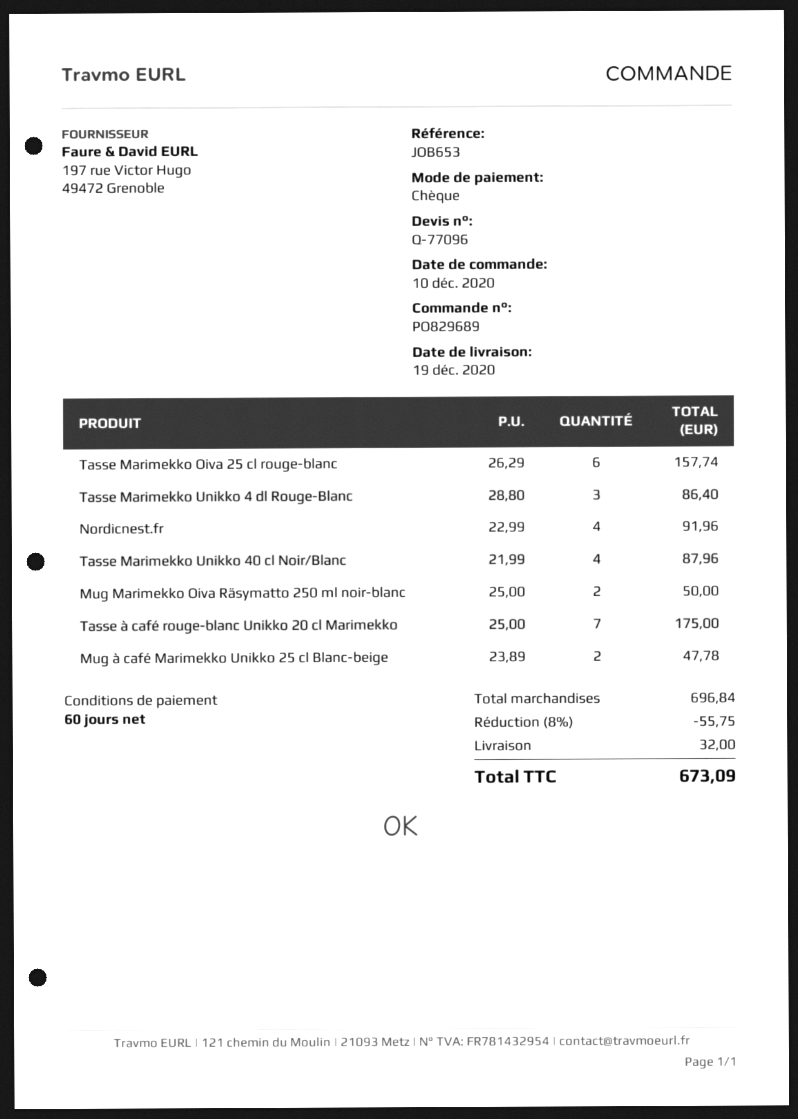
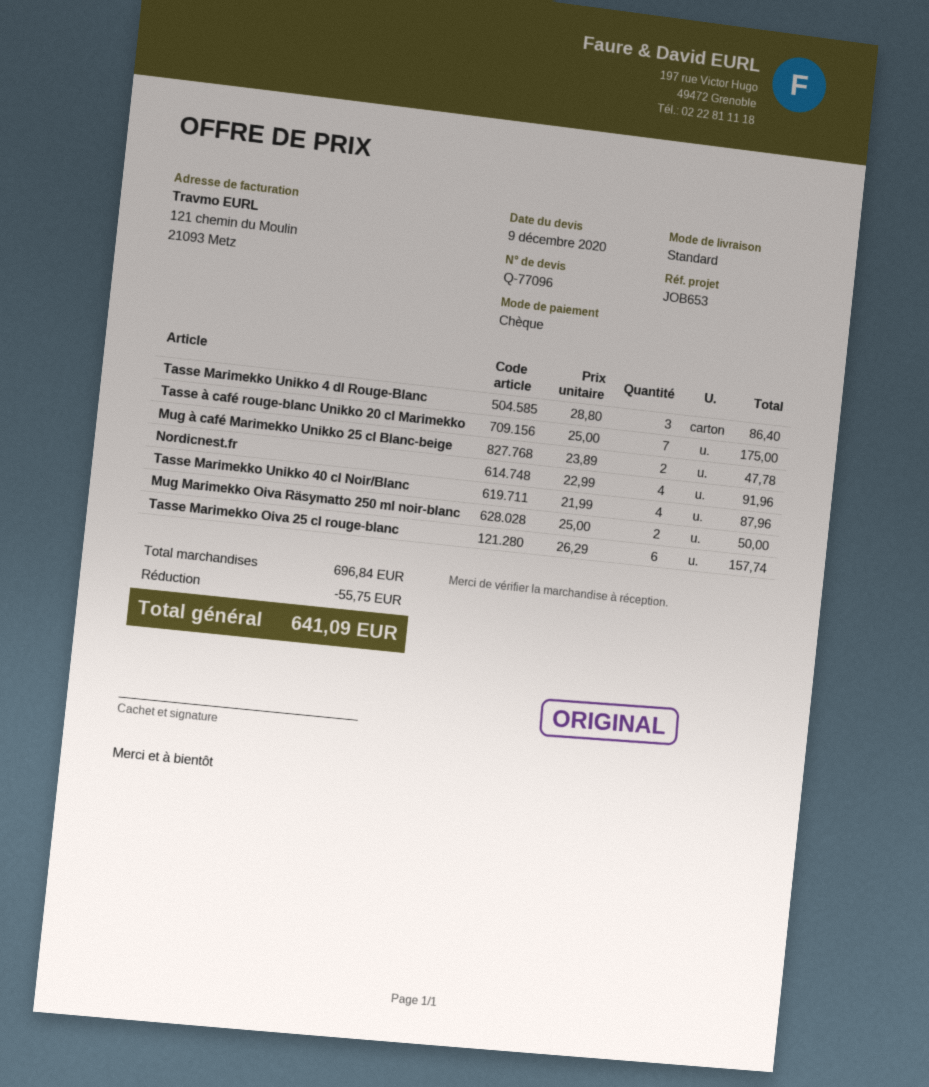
shipping: 32.00 -> none
total: 673.09 -> 641.09

